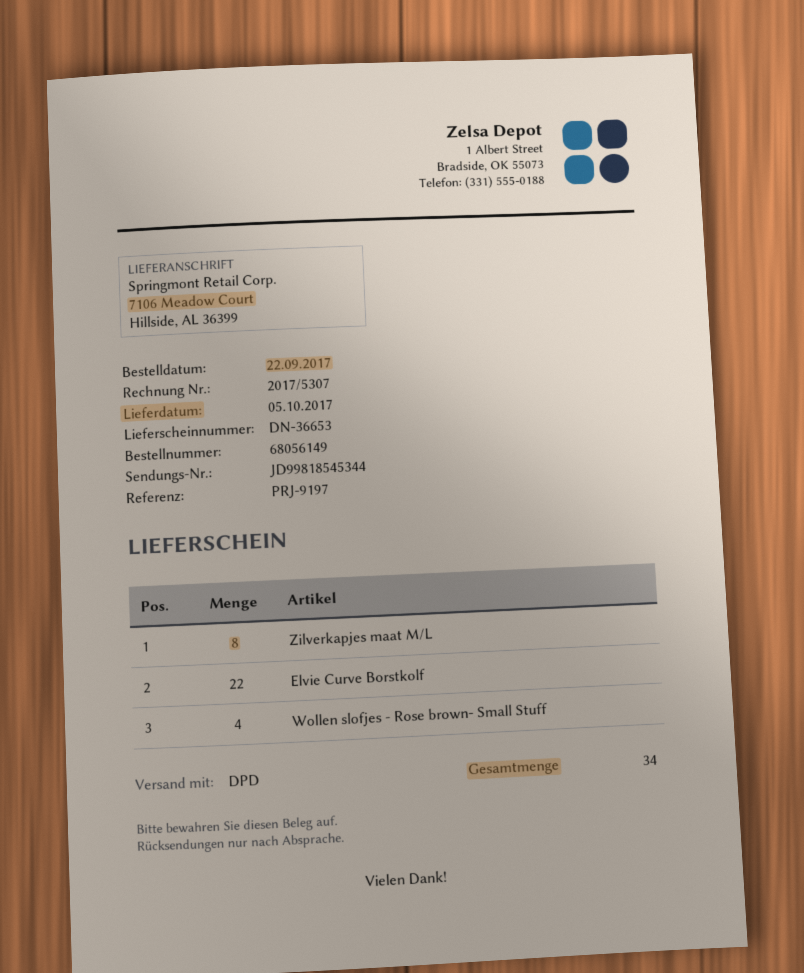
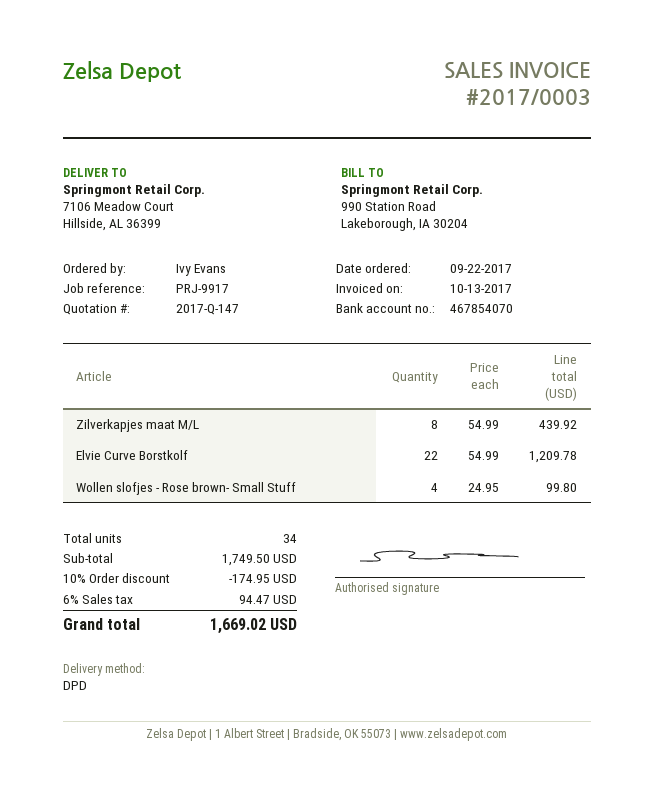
invoice number: 2017/5307 -> 2017/0003
reference: PRJ-9197 -> PRJ-9917

